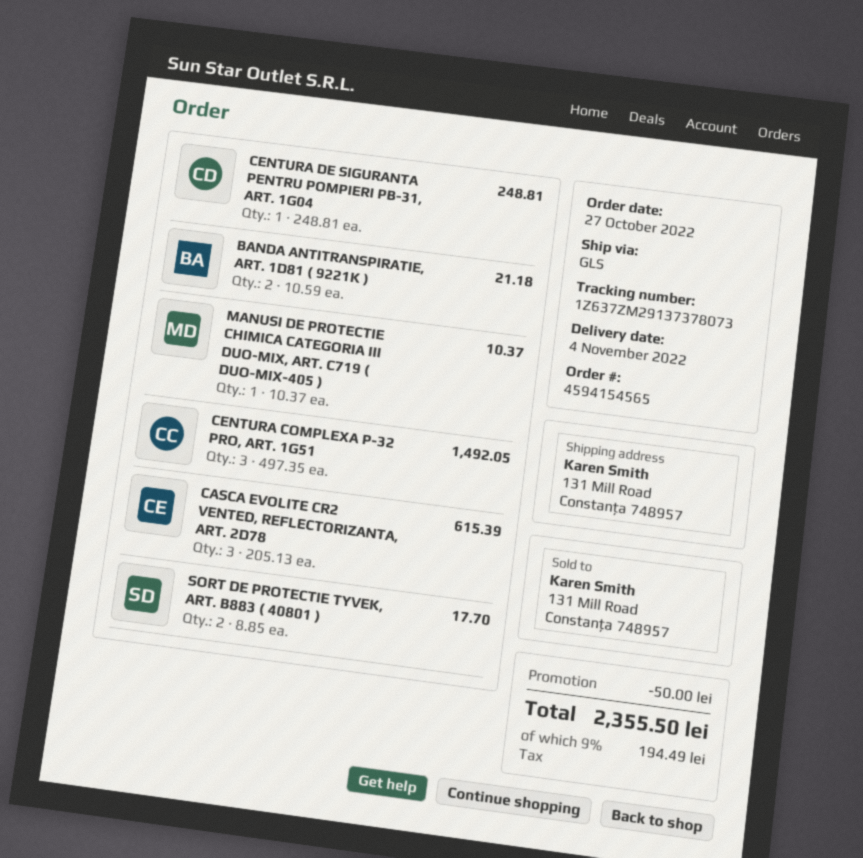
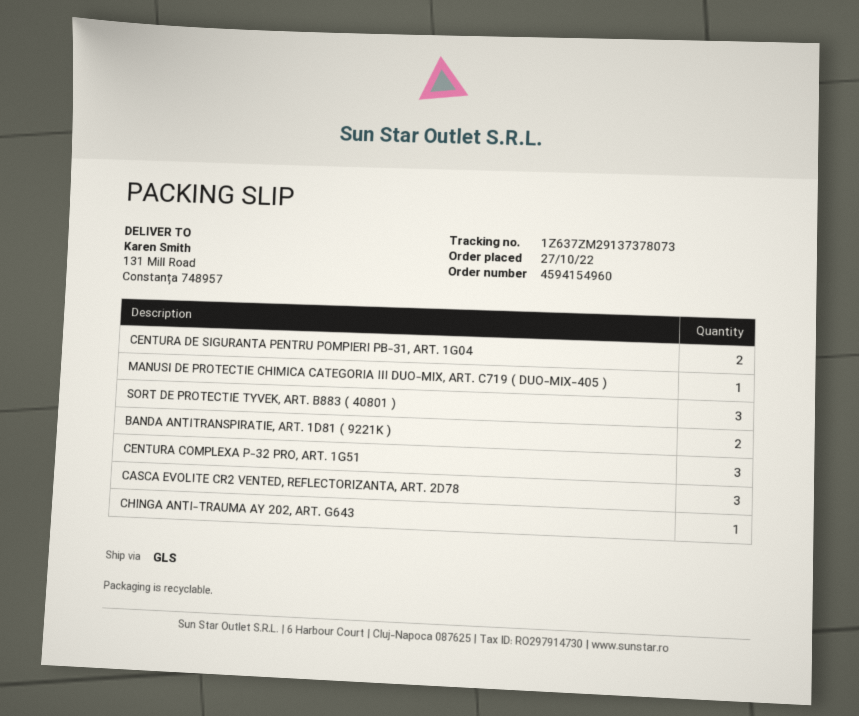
order number: 4594154565 -> 4594154960
CENTURA DE SIGURANTA PENTRU POMPIERI PB-31, ART. 1G04: 1 -> 2
SORT DE PROTECTIE TYVEK, ART. B883 ( 40801 ): 2 -> 3
CHINGA ANTI-TRAUMA AY 202, ART. G643: none -> 1

